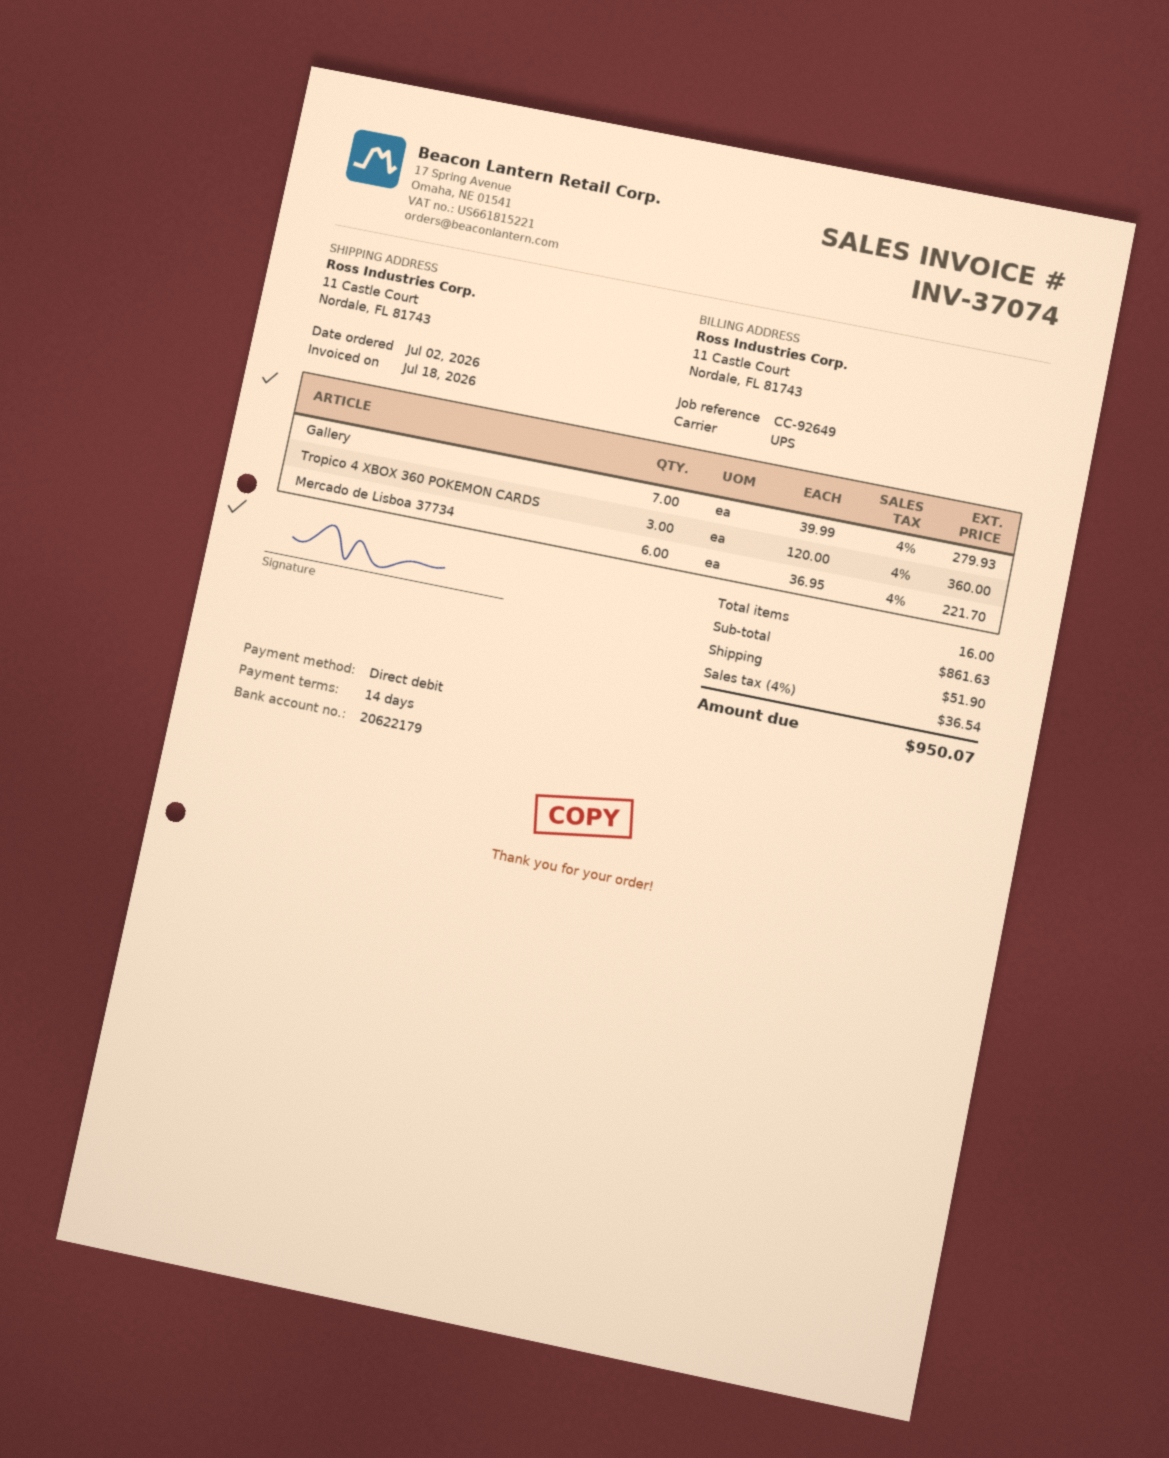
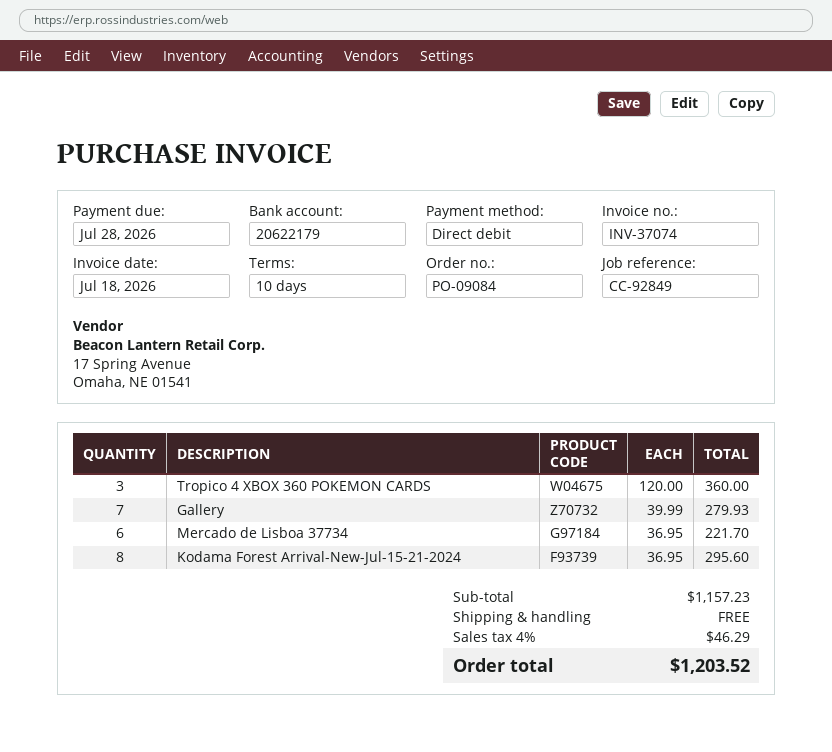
payment terms: 14 days -> 10 days
reference: CC-92649 -> CC-92849
Kodama Forest Arrival-New-Jul-15-21-2024: none -> 8 x 36.95 = 295.60
subtotal: 861.63 -> 1157.23
shipping: 51.90 -> 0.00
tax: 4% = 36.54 -> 4% = 46.29
total: 950.07 -> 1203.52

